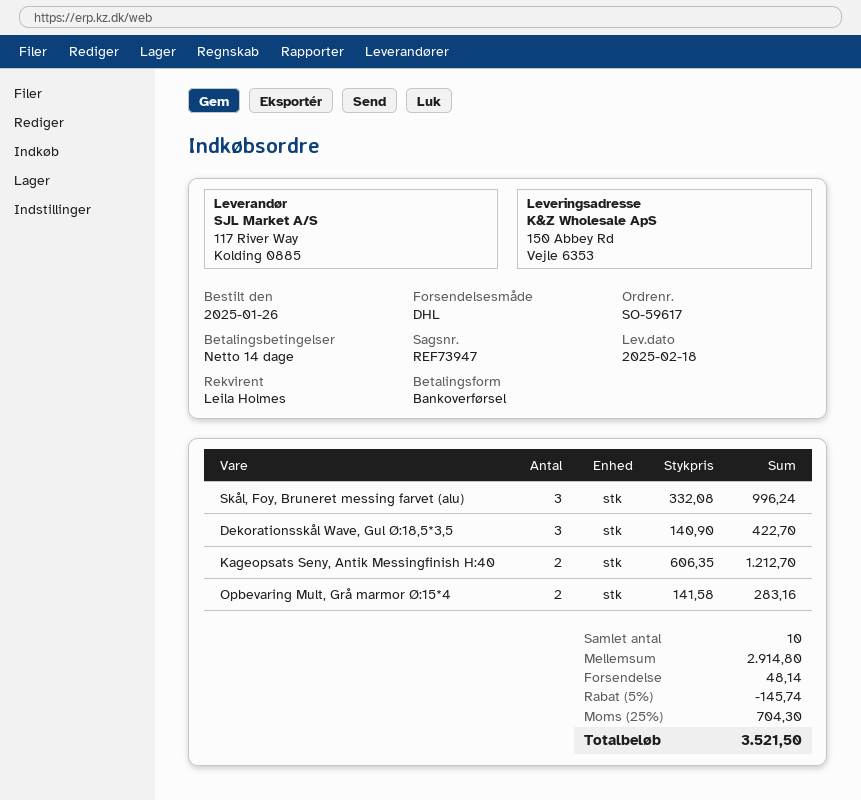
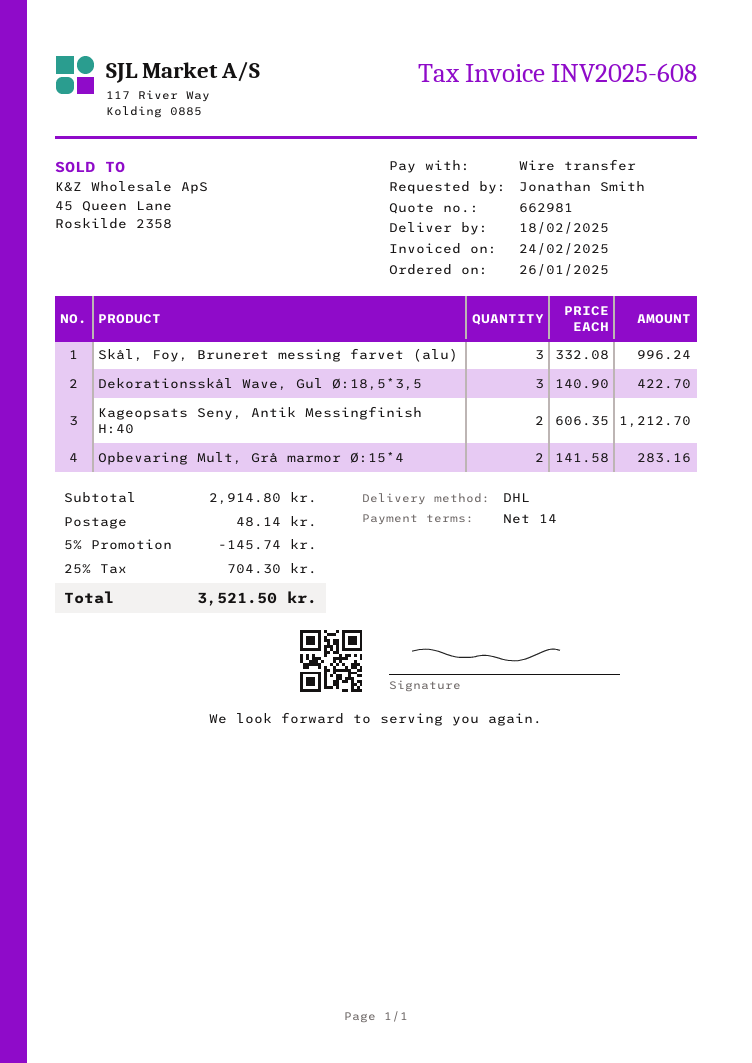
ordered by: Leila Holmes -> Jonathan Smith

